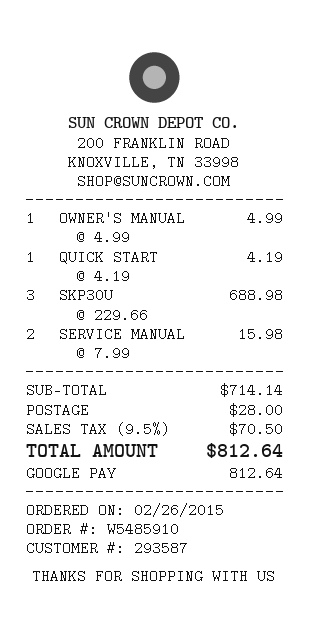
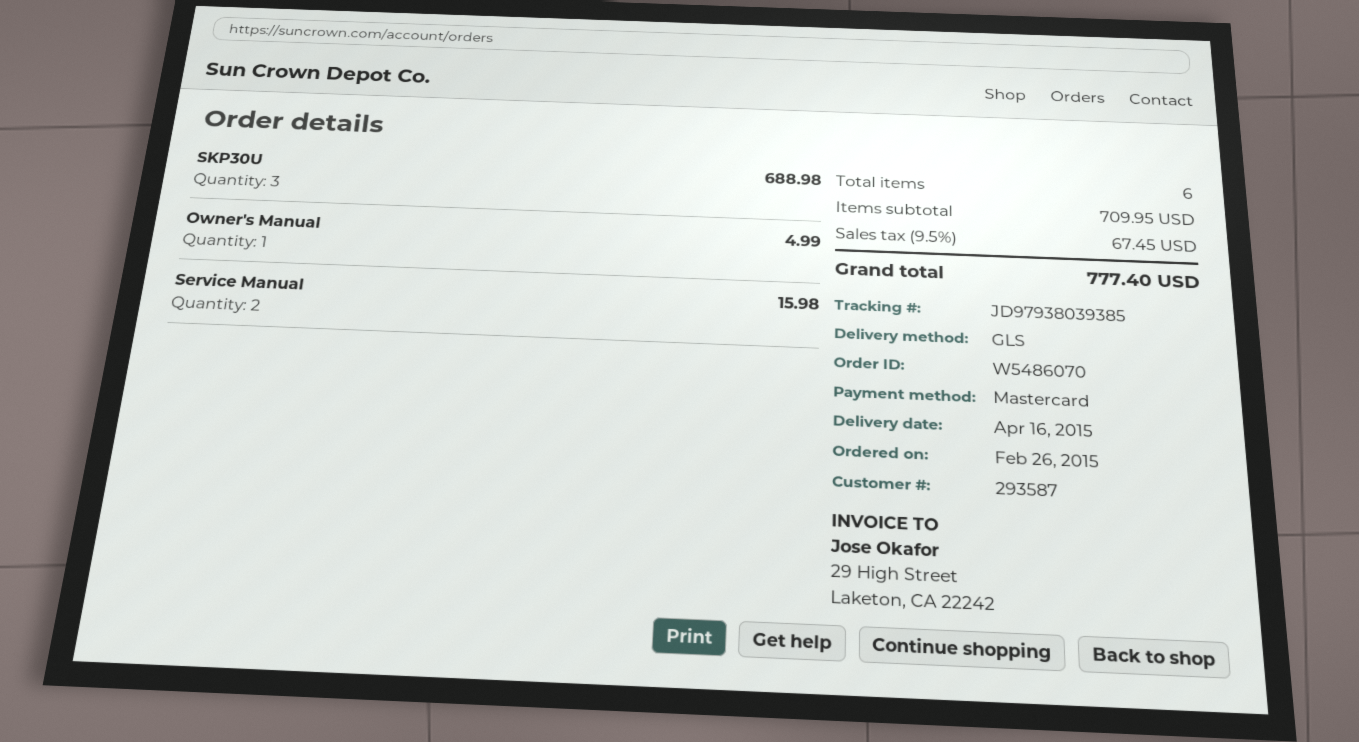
order number: W5485910 -> W5486070
payment method: Google Pay -> Mastercard
QUICK START: 1 for 4.19 -> none
subtotal: 714.14 -> 709.95
shipping: 28.00 -> none
tax: 9.5% = 70.50 -> 9.5% = 67.45
total: 812.64 -> 777.40

